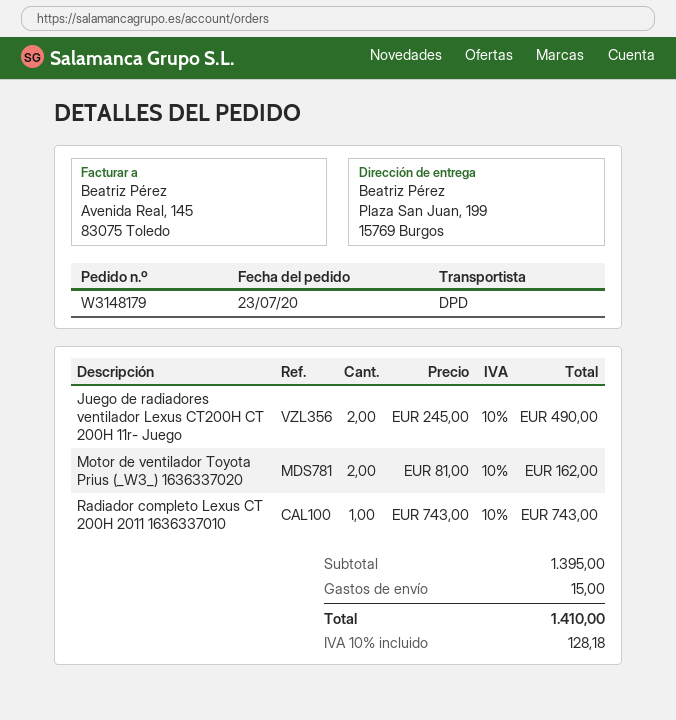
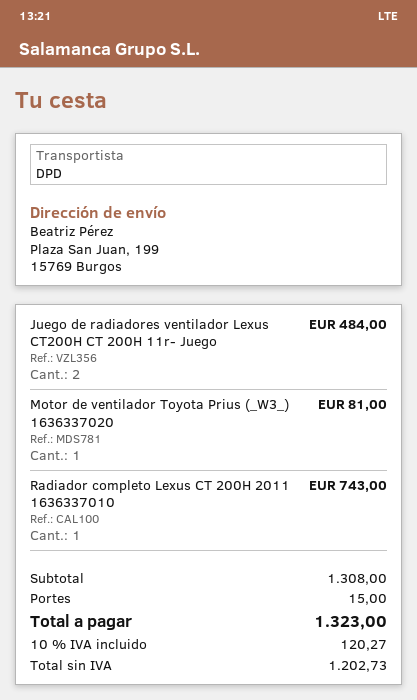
Juego de radiadores ventilador Lexus CT200H CT 200H 11r- Juego: 2 for 490.00 -> 2 for 484.00
Motor de ventilador Toyota Prius (_W3_) 1636337020: 2 for 162.00 -> 1 for 81.00
subtotal: 1395.00 -> 1308.00
tax: 10% = 128.18 -> 10% = 120.27
total: 1410.00 -> 1323.00

